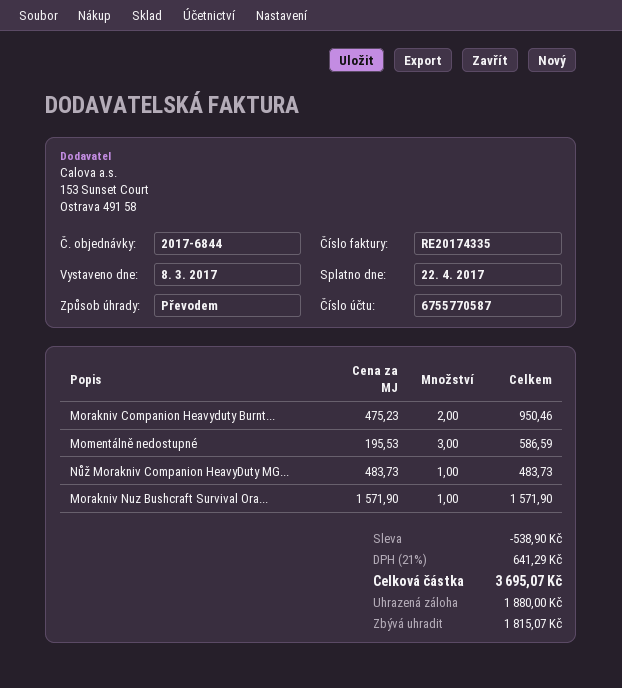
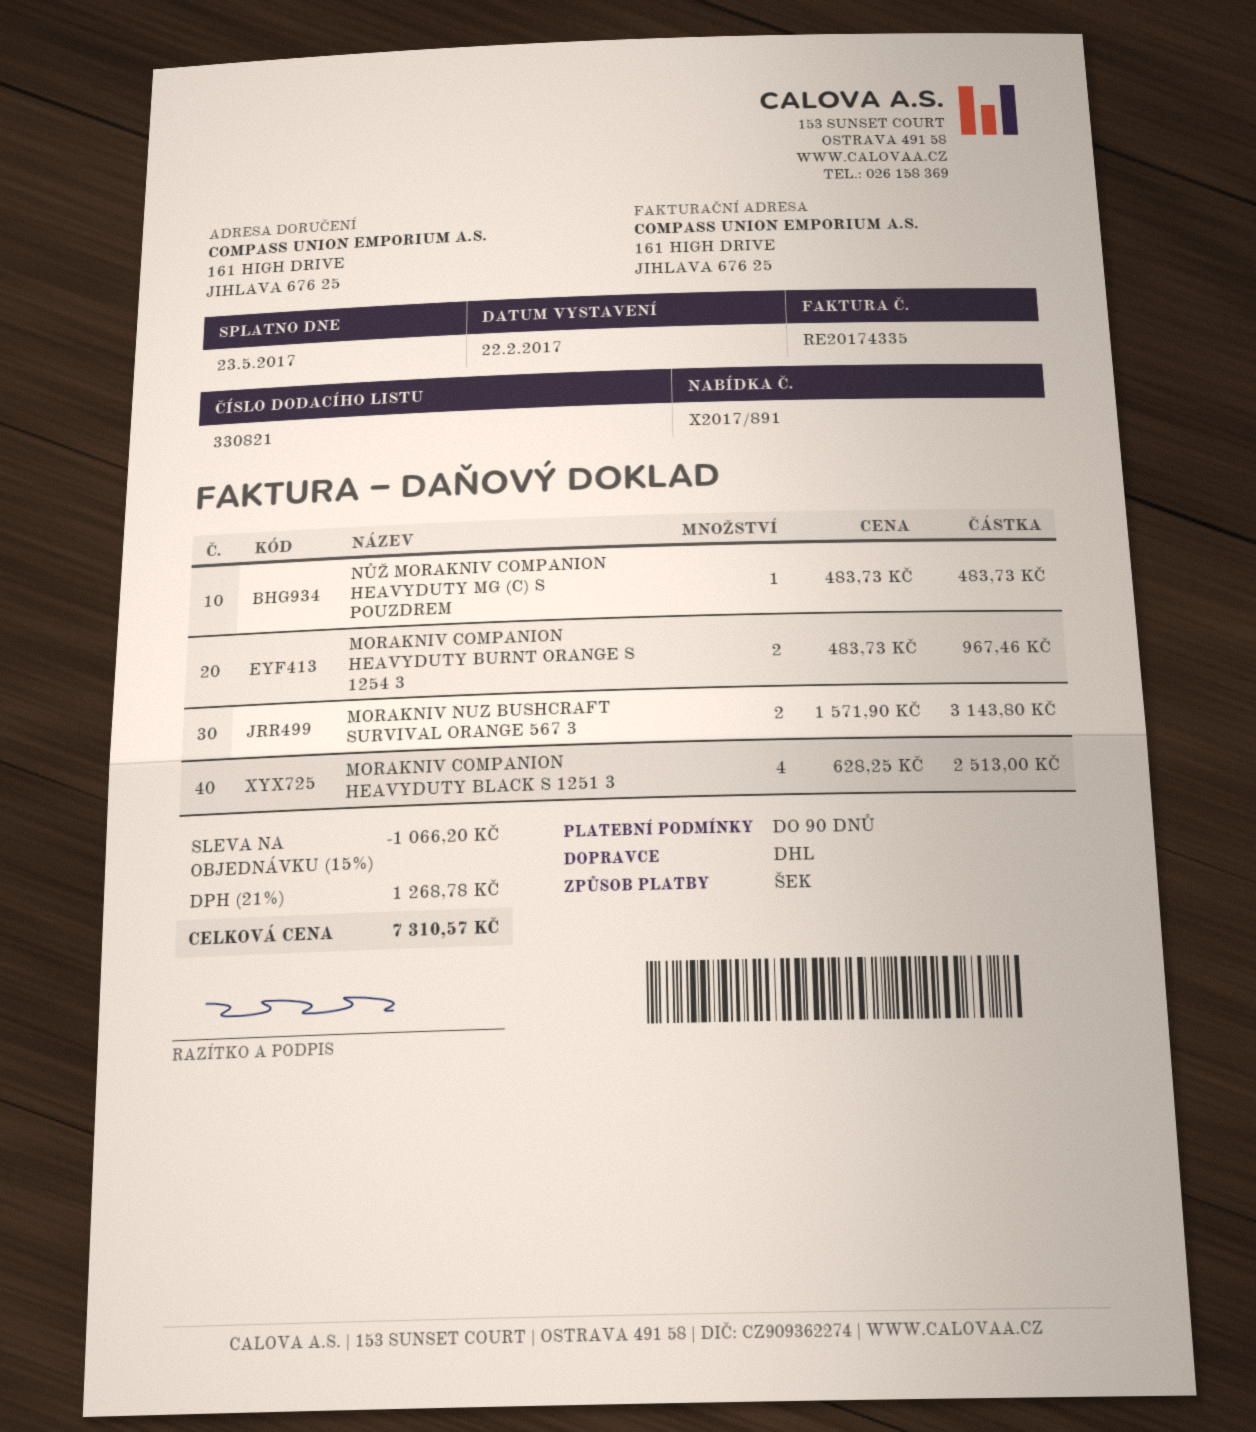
invoice date: 2017-03-08 -> 2017-02-22
due date: 2017-04-22 -> 2017-05-23
payment method: bank transfer -> cheque
Morakniv Companion Heavyduty Burnt...: 2 x 475.23 = 950.46 -> 2 x 483.73 = 967.46
Momentálně nedostupné: 3 x 195.53 = 586.59 -> none
Morakniv Nuz Bushcraft Survival Ora...: 1 x 1571.90 = 1571.90 -> 2 x 1571.90 = 3143.80
MORAKNIV COMPANION HEAVYDUTY BLACK S 1251 3: none -> 4 x 628.25 = 2513.00
discount: 538.90 -> 1066.20
tax: 21% = 641.29 -> 21% = 1268.78
total: 3695.07 -> 7310.57

